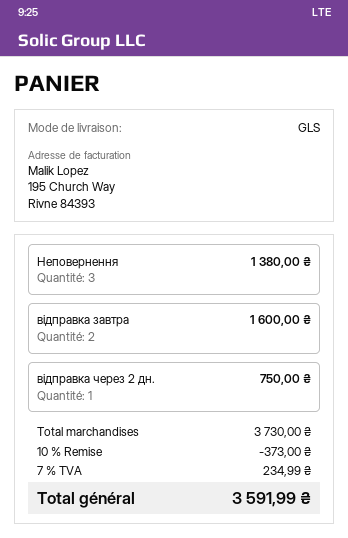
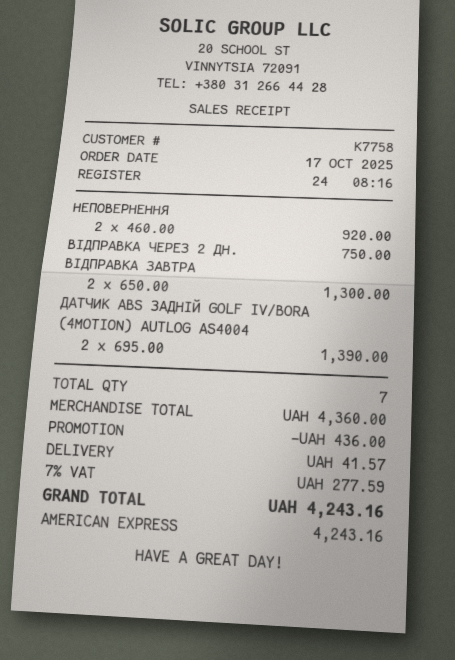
Неповернення: 3 for 1380.00 -> 2 for 920.00
відправка завтра: 2 for 1600.00 -> 2 for 1300.00
ДАТЧИК ABS ЗАДНІЙ GOLF IV/BORA (4MOTION) AUTLOG AS4004: none -> 2 for 1390.00
subtotal: 3730.00 -> 4360.00
discount: 373.00 -> 436.00
shipping: none -> 41.57
tax: 7% = 234.99 -> 7% = 277.59
total: 3591.99 -> 4243.16

